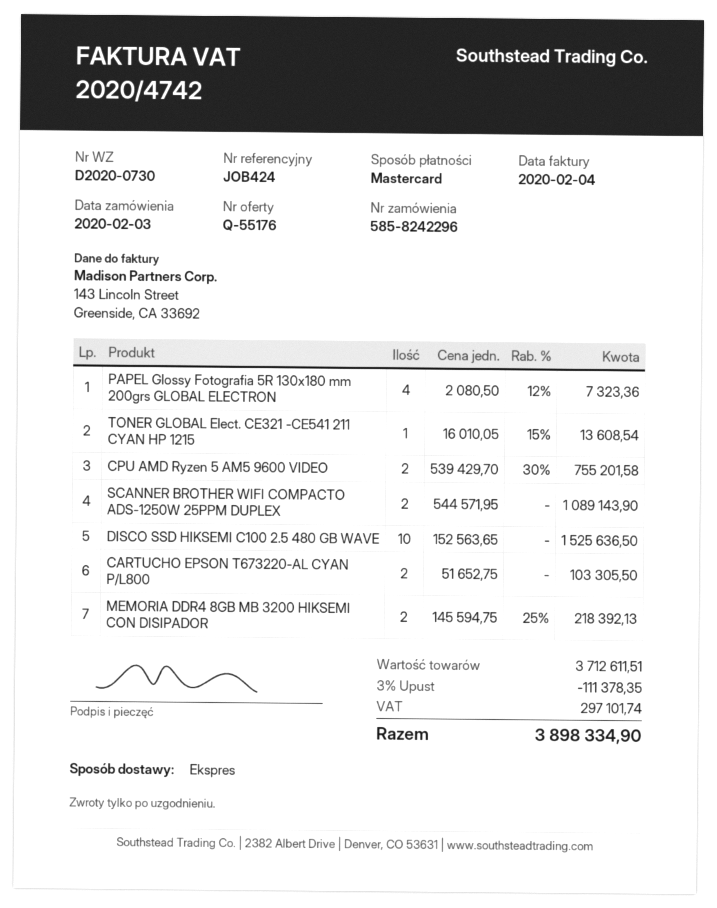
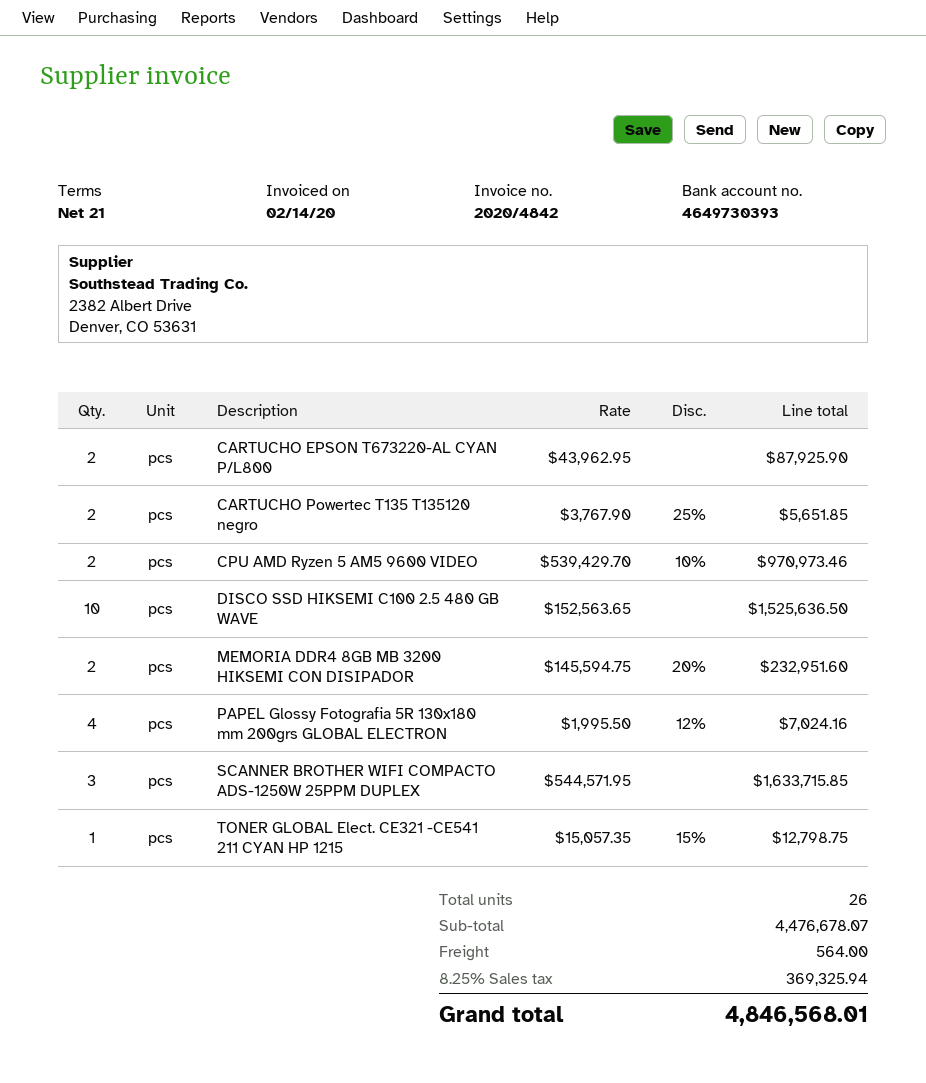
invoice number: 2020/4742 -> 2020/4842
invoice date: 2020-02-04 -> 2020-02-14
PAPEL Glossy Fotografia 5R 130x180 mm 200grs GLOBAL ELECTRON: 4 x 2080.50 - 12% = 7323.36 -> 4 x 1995.50 - 12% = 7024.16
TONER GLOBAL Elect. CE321 -CE541 211 CYAN HP 1215: 1 x 16010.05 - 15% = 13608.54 -> 1 x 15057.35 - 15% = 12798.75
CPU AMD Ryzen 5 AM5 9600 VIDEO: 2 x 539429.70 - 30% = 755201.58 -> 2 x 539429.70 - 10% = 970973.46
SCANNER BROTHER WIFI COMPACTO ADS-1250W 25PPM DUPLEX: 2 x 544571.95 = 1089143.90 -> 3 x 544571.95 = 1633715.85
CARTUCHO EPSON T673220-AL CYAN P/L800: 2 x 51652.75 = 103305.50 -> 2 x 43962.95 = 87925.90
MEMORIA DDR4 8GB MB 3200 HIKSEMI CON DISIPADOR: 2 x 145594.75 - 25% = 218392.13 -> 2 x 145594.75 - 20% = 232951.60
CARTUCHO Powertec T135 T135120 negro: none -> 2 x 3767.90 - 25% = 5651.85
subtotal: 3712611.51 -> 4476678.07
discount: 3% = 111378.35 -> none
shipping: none -> 564.00
tax: 297101.74 -> 369325.94
total: 3898334.90 -> 4846568.01

